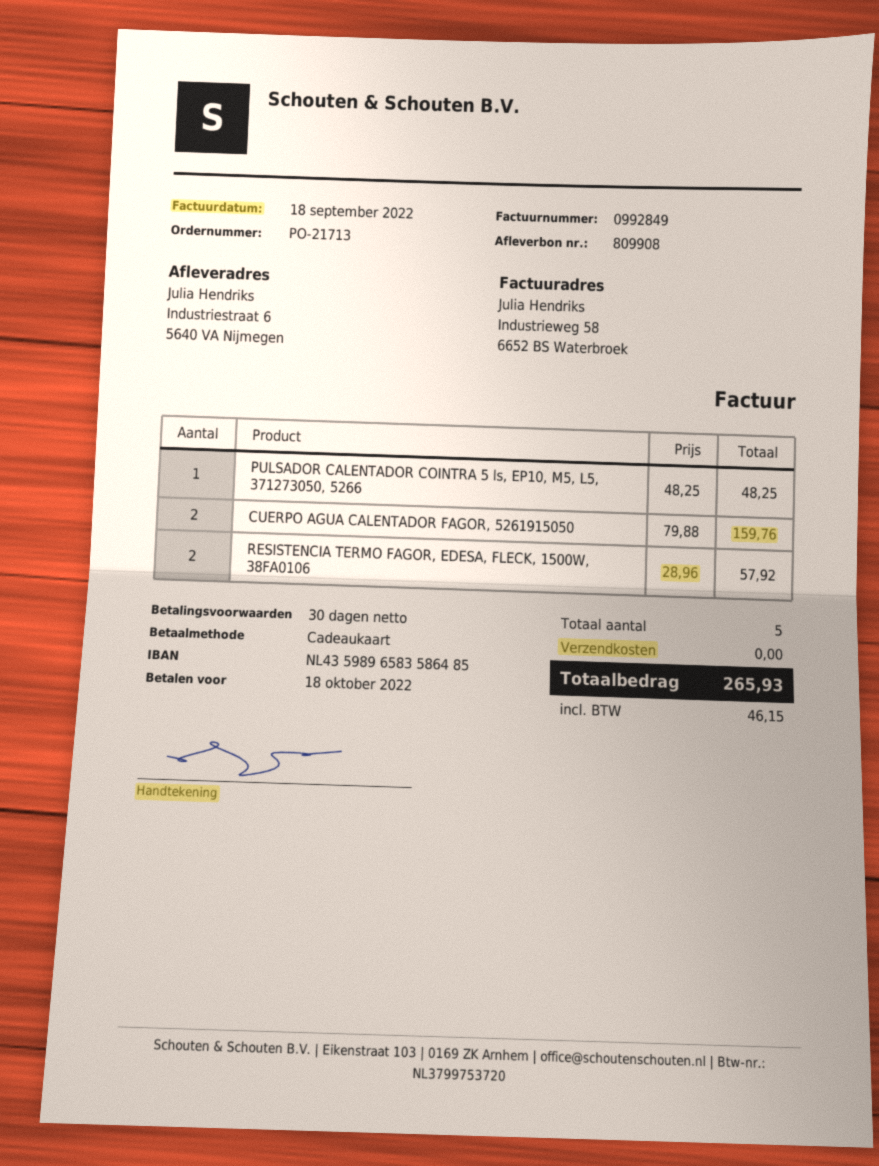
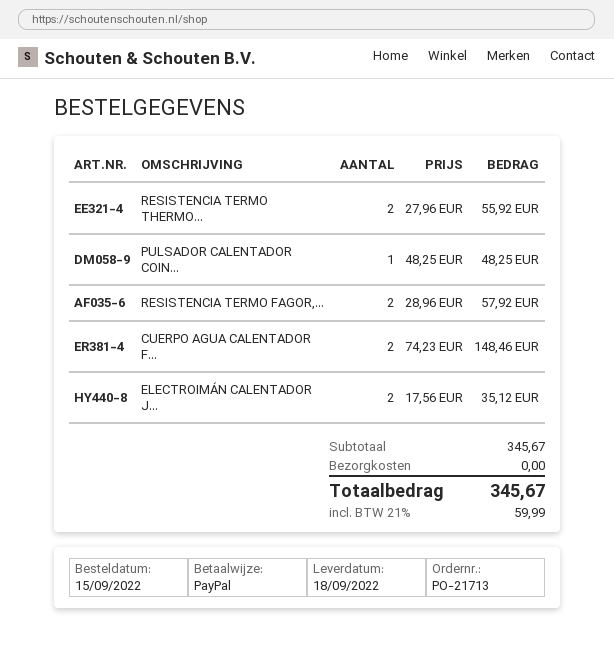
payment method: gift card -> PayPal
CUERPO AGUA CALENTADOR FAGOR, 5261915050: 2 x 79.88 = 159.76 -> 2 x 74.23 = 148.46
RESISTENCIA TERMO THERMO...: none -> 2 x 27.96 = 55.92
ELECTROIMÁN CALENTADOR J...: none -> 2 x 17.56 = 35.12
tax: 46.15 -> 59.99
total: 265.93 -> 345.67

